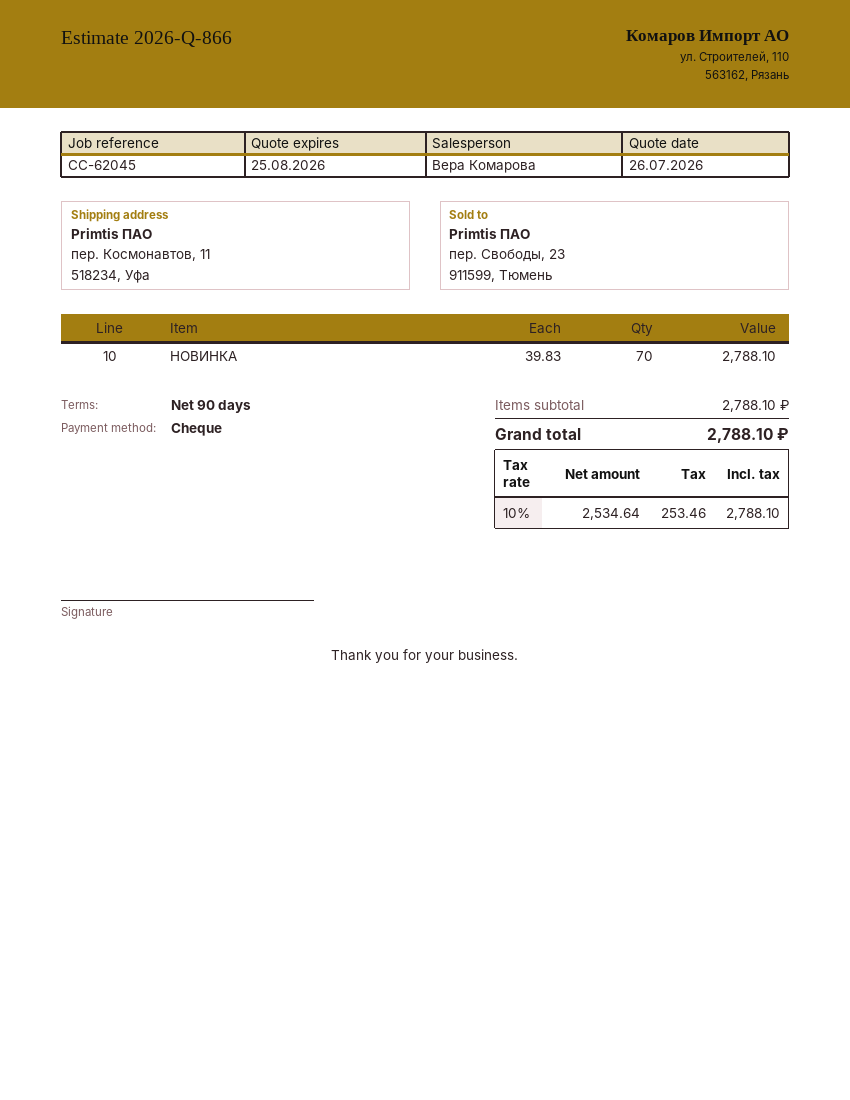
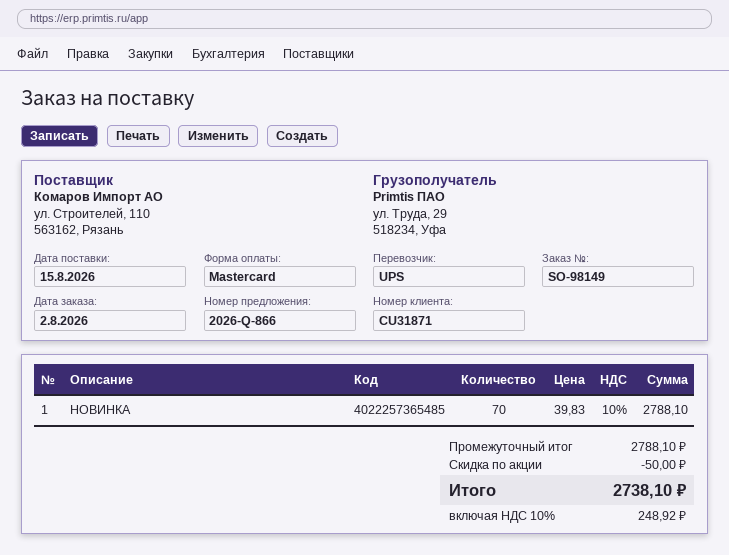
payment method: cheque -> Mastercard
ship to: пер. Космонавтов, 11, 518234, Уфа -> ул. Труда, 29, 518234, Уфа
discount: none -> 50.00
tax: 10% = 253.46 -> 10% = 248.92
total: 2788.10 -> 2738.10

